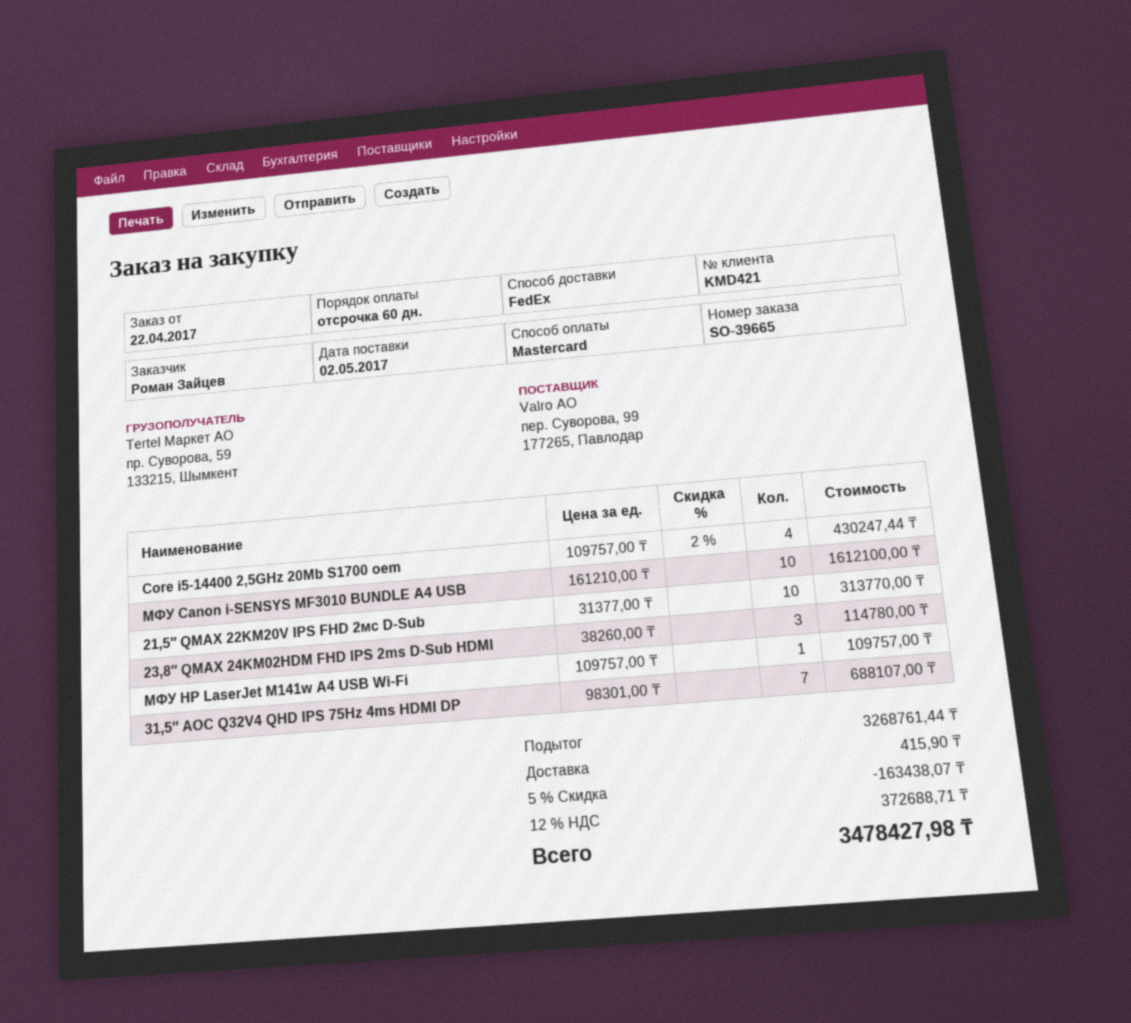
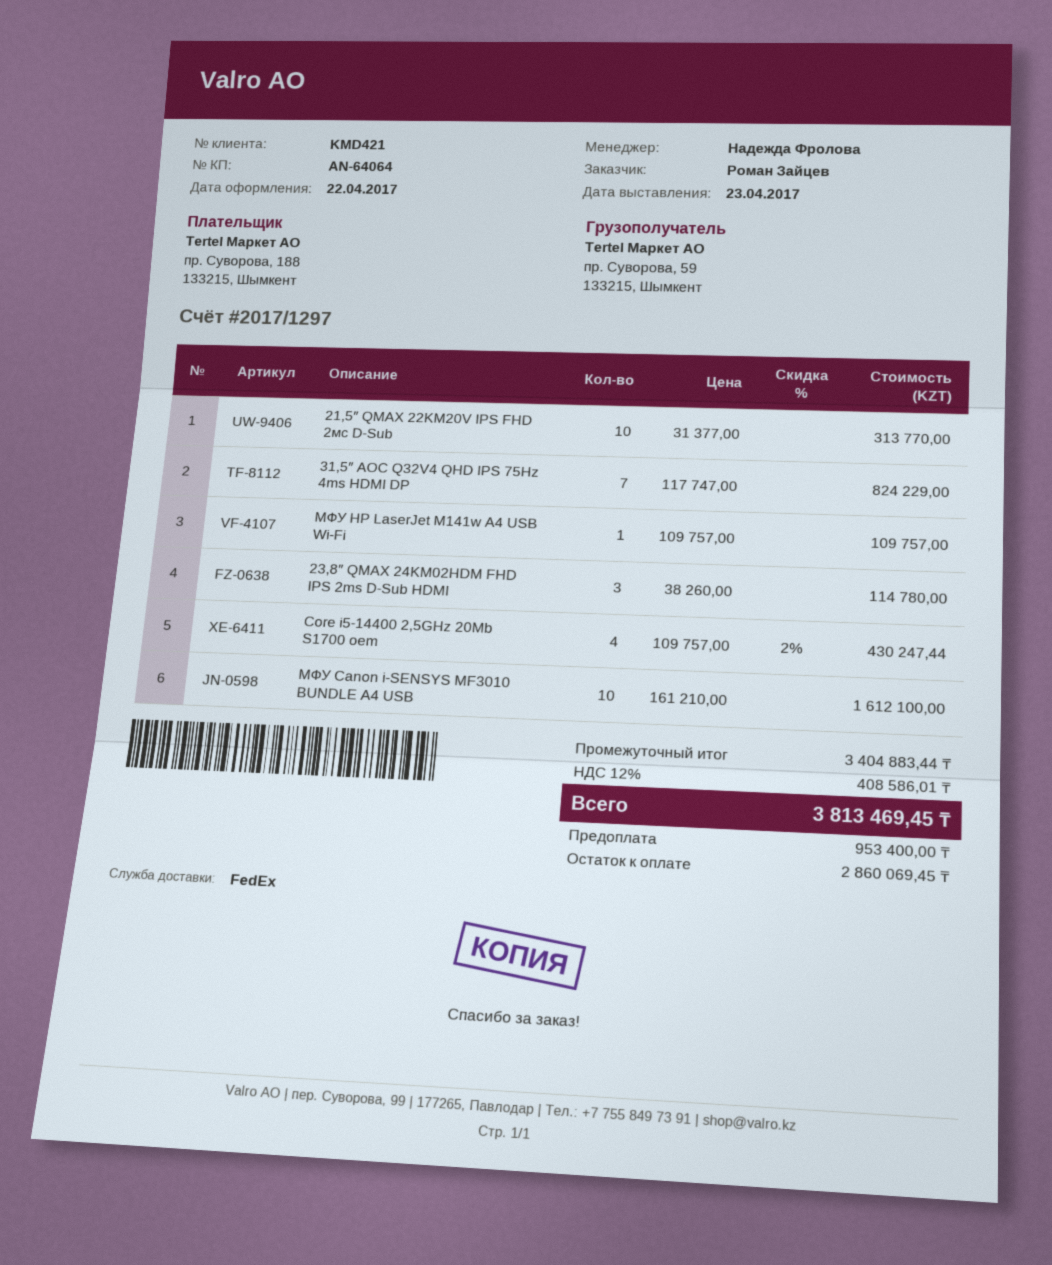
31,5″ AOC Q32V4 QHD IPS 75Hz 4ms HDMI DP: 7 x 98301.00 = 688107.00 -> 7 x 117747.00 = 824229.00
subtotal: 3268761.44 -> 3404883.44
discount: 5% = 163438.07 -> none
shipping: 415.90 -> none
tax: 12% = 372688.71 -> 12% = 408586.01
total: 3478427.98 -> 3813469.45

